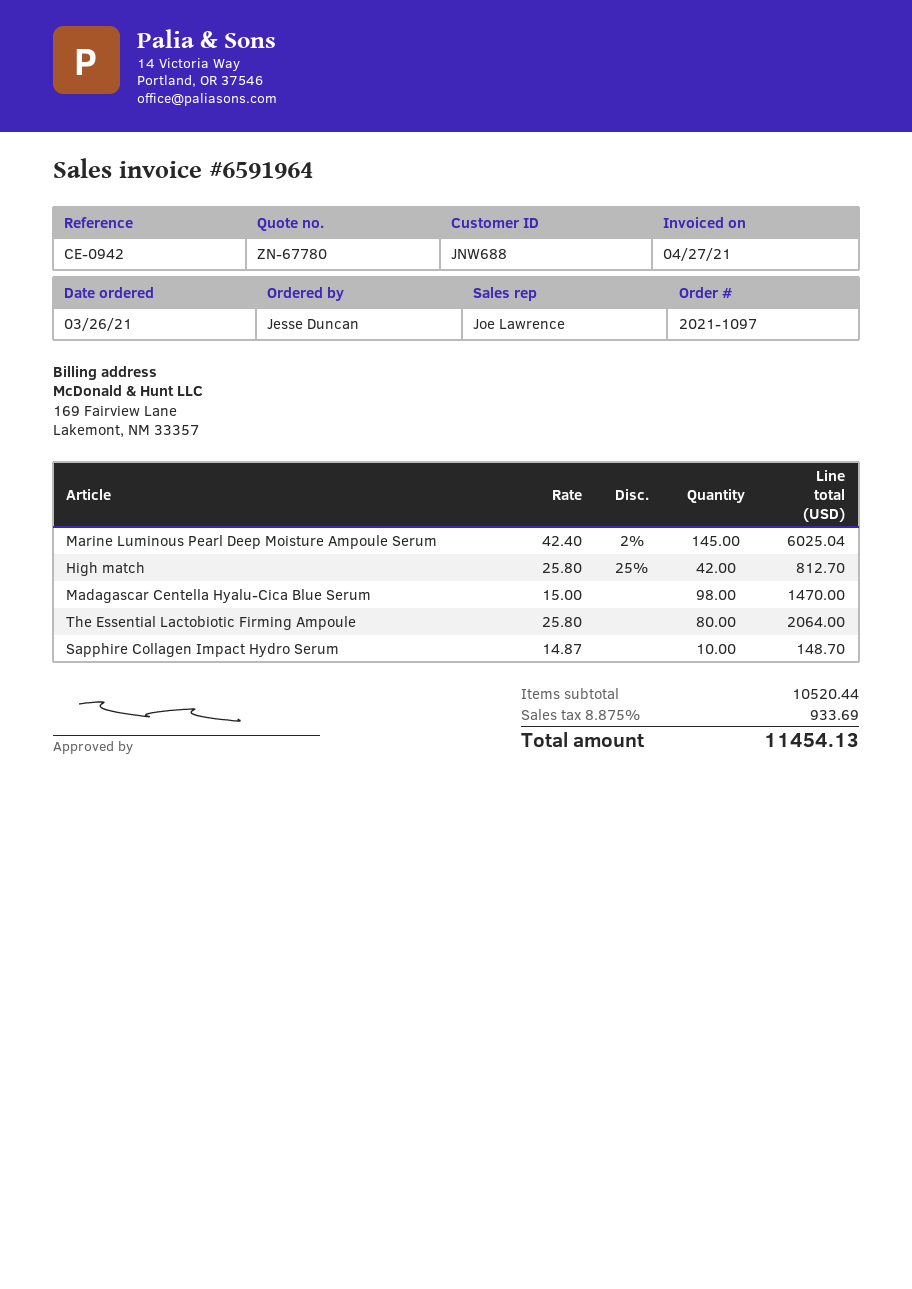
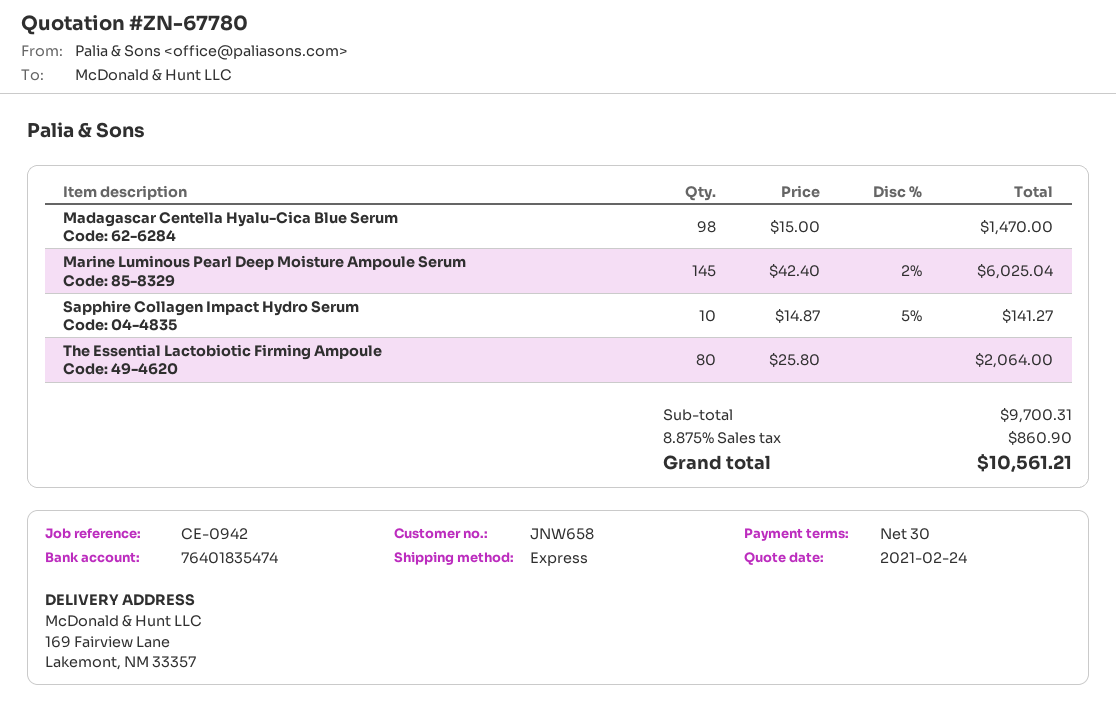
customer number: JNW688 -> JNW658
High match: 42 x 25.80 - 25% = 812.70 -> none
Sapphire Collagen Impact Hydro Serum: 10 x 14.87 = 148.70 -> 10 x 14.87 - 5% = 141.27
subtotal: 10520.44 -> 9700.31
tax: 8.875% = 933.69 -> 8.875% = 860.90
total: 11454.13 -> 10561.21

